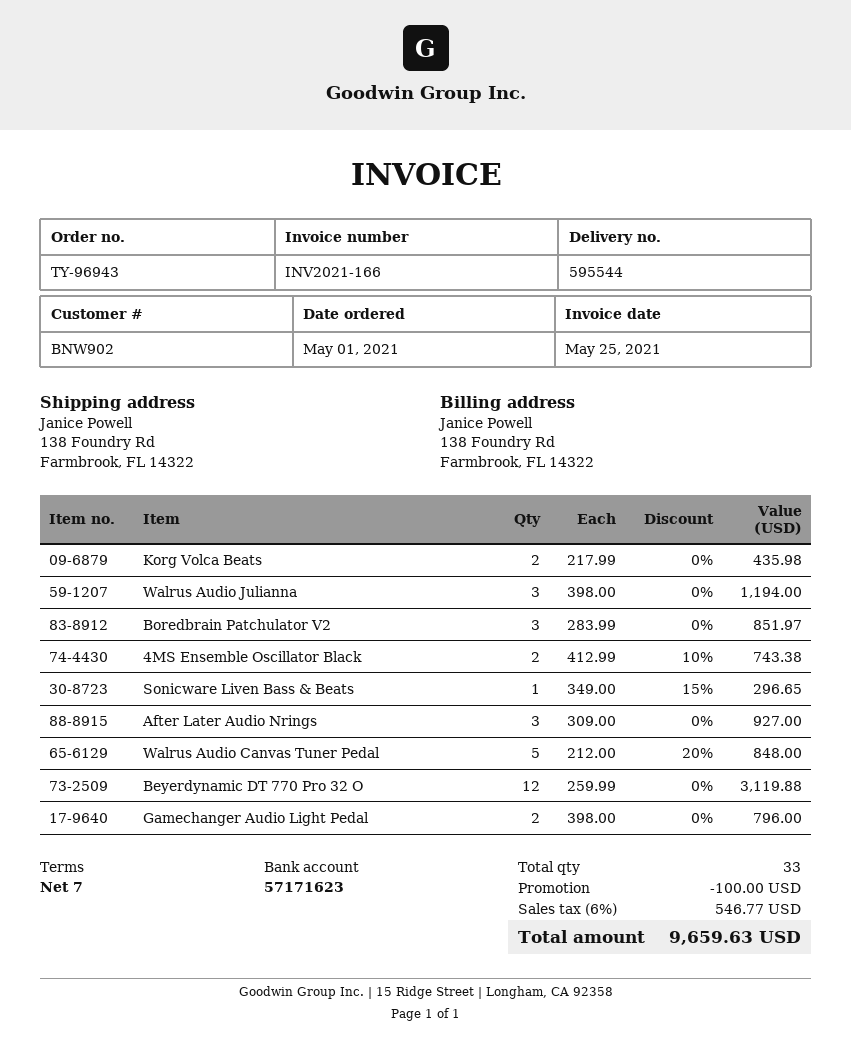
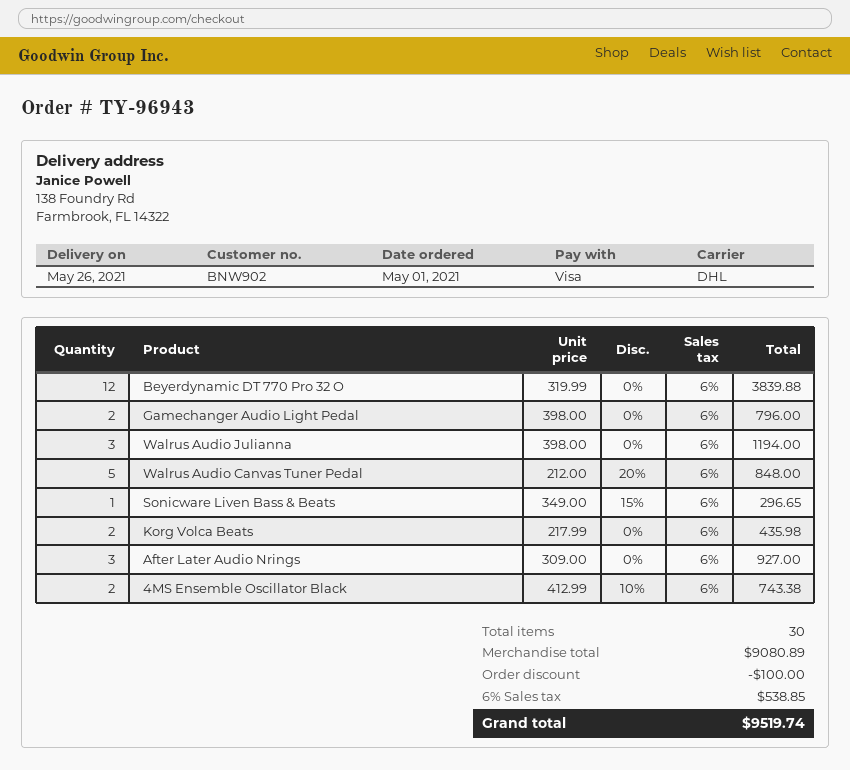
Boredbrain Patchulator V2: 3 x 283.99 = 851.97 -> none
Beyerdynamic DT 770 Pro 32 O: 12 x 259.99 = 3119.88 -> 12 x 319.99 = 3839.88
total quantity: 33 -> 30
tax: 6% = 546.77 -> 6% = 538.85
total: 9659.63 -> 9519.74

